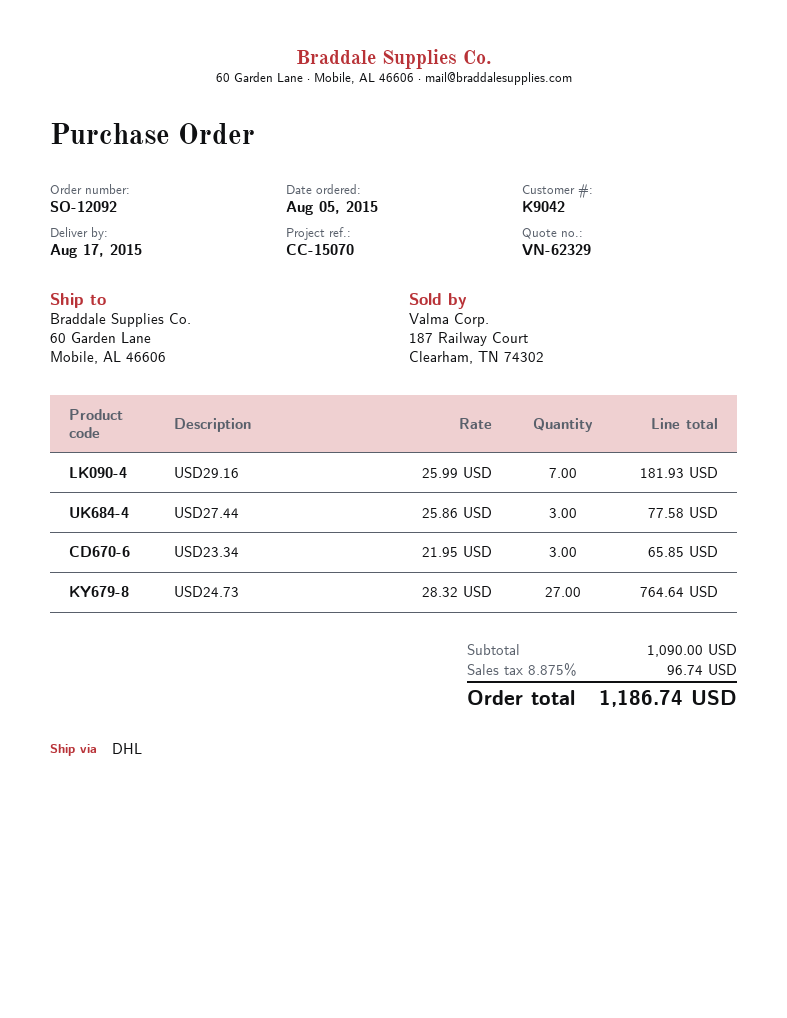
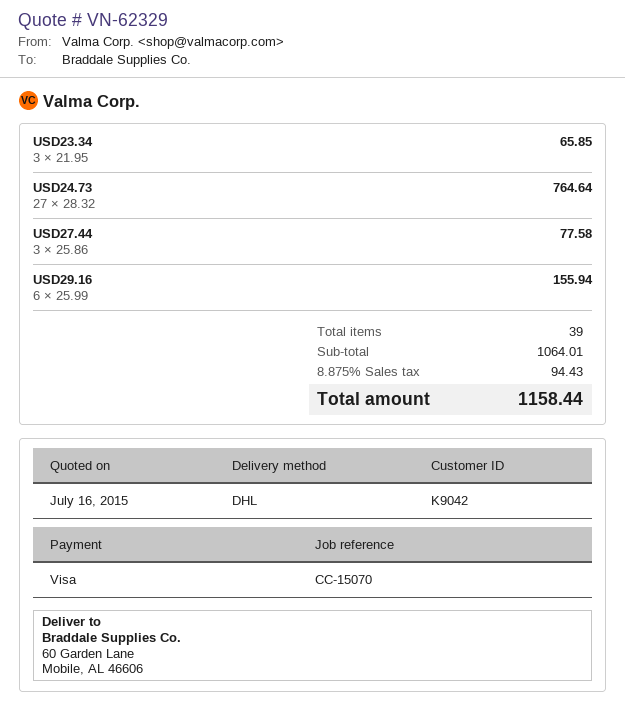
USD29.16: 7 x 25.99 = 181.93 -> 6 x 25.99 = 155.94
subtotal: 1090.00 -> 1064.01
tax: 8.875% = 96.74 -> 8.875% = 94.43
total: 1186.74 -> 1158.44

